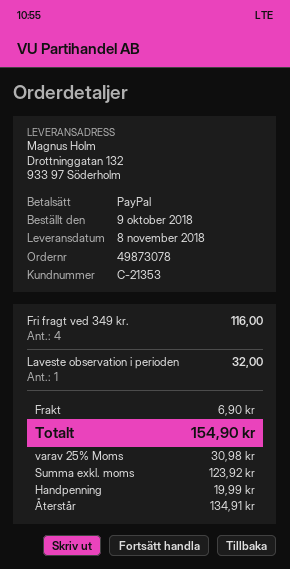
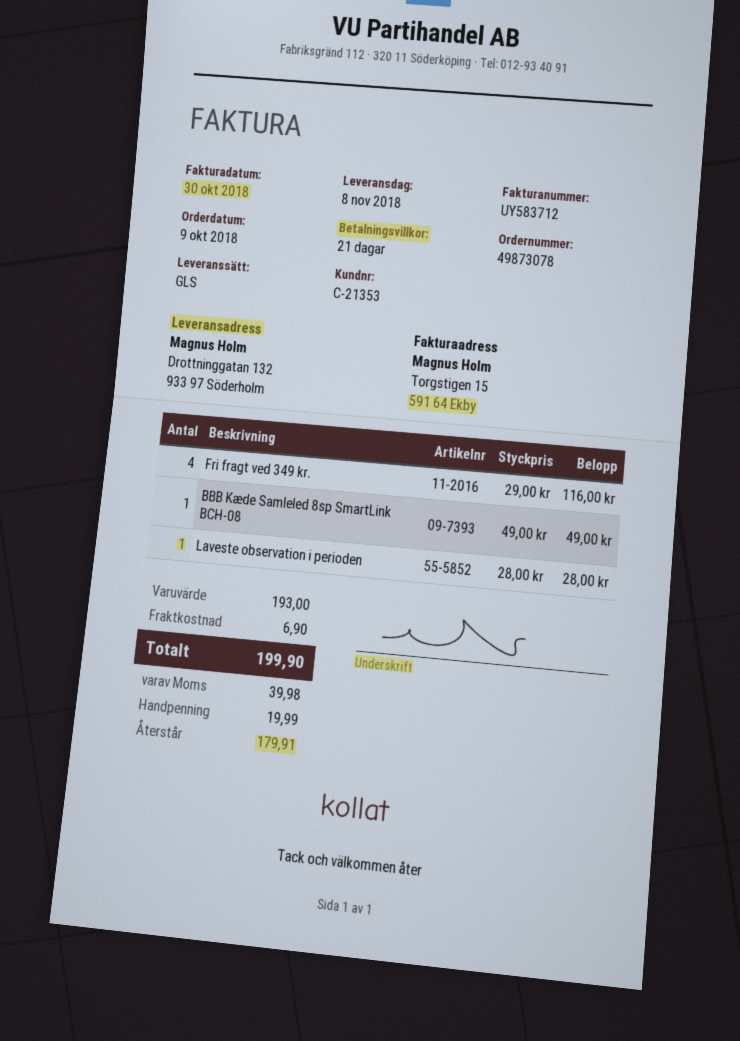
Laveste observation i perioden: 1 for 32.00 -> 1 for 28.00
BBB Kæde Samleled 8sp SmartLink BCH-08: none -> 1 for 49.00
tax: 30.98 -> 39.98
total: 154.90 -> 199.90
balance: 134.91 -> 179.91

